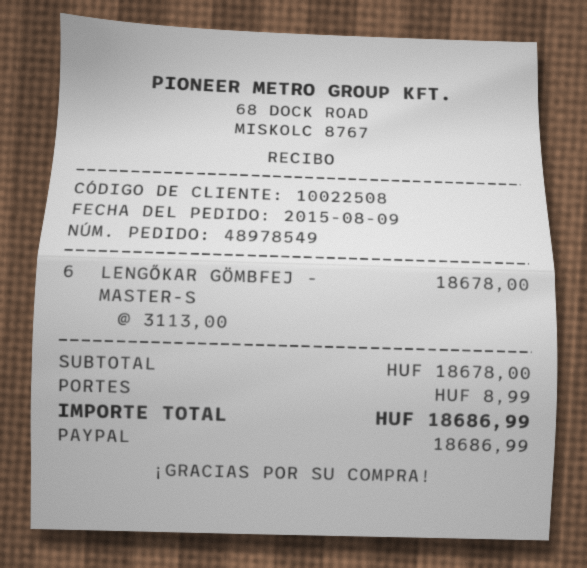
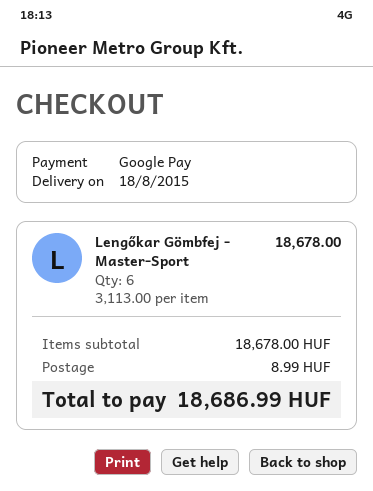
payment method: PayPal -> Google Pay

